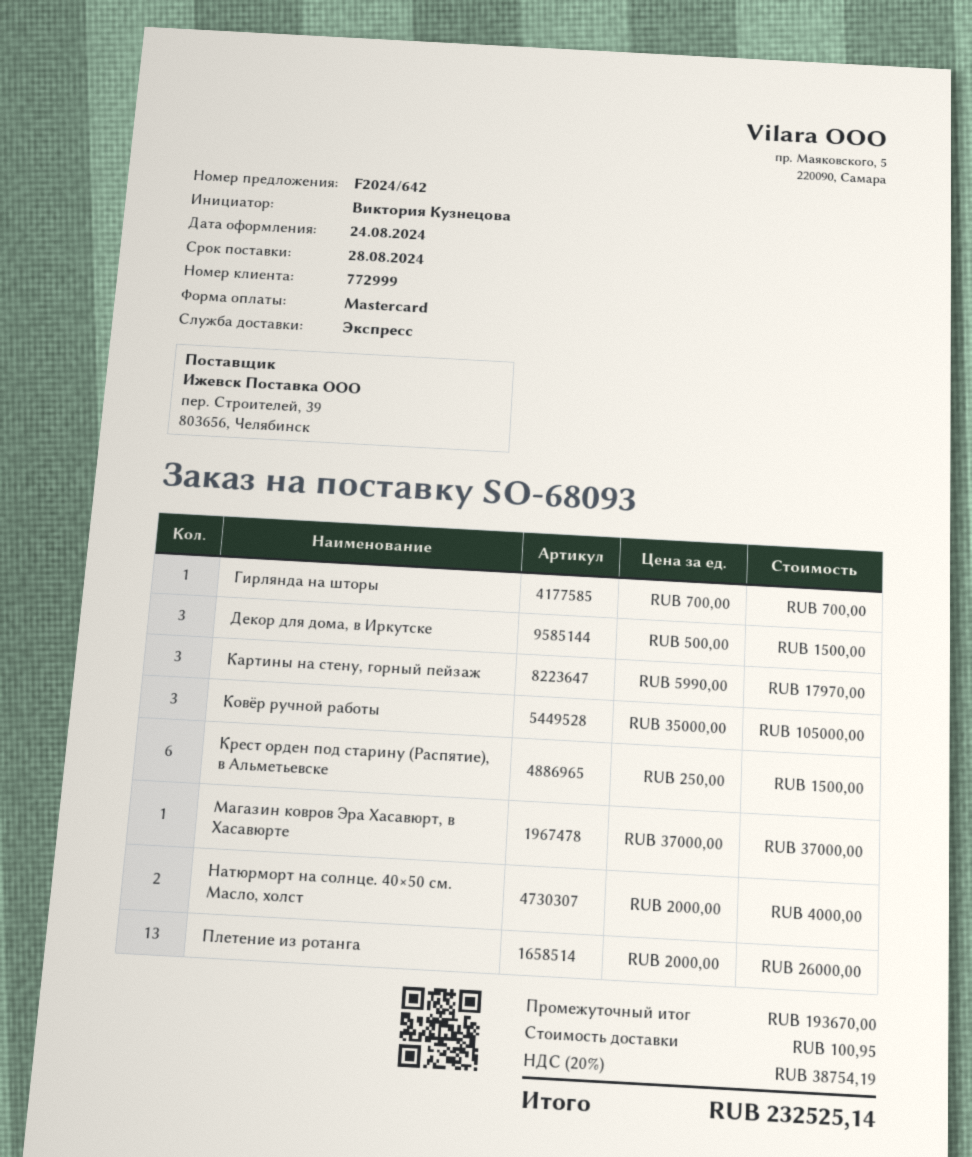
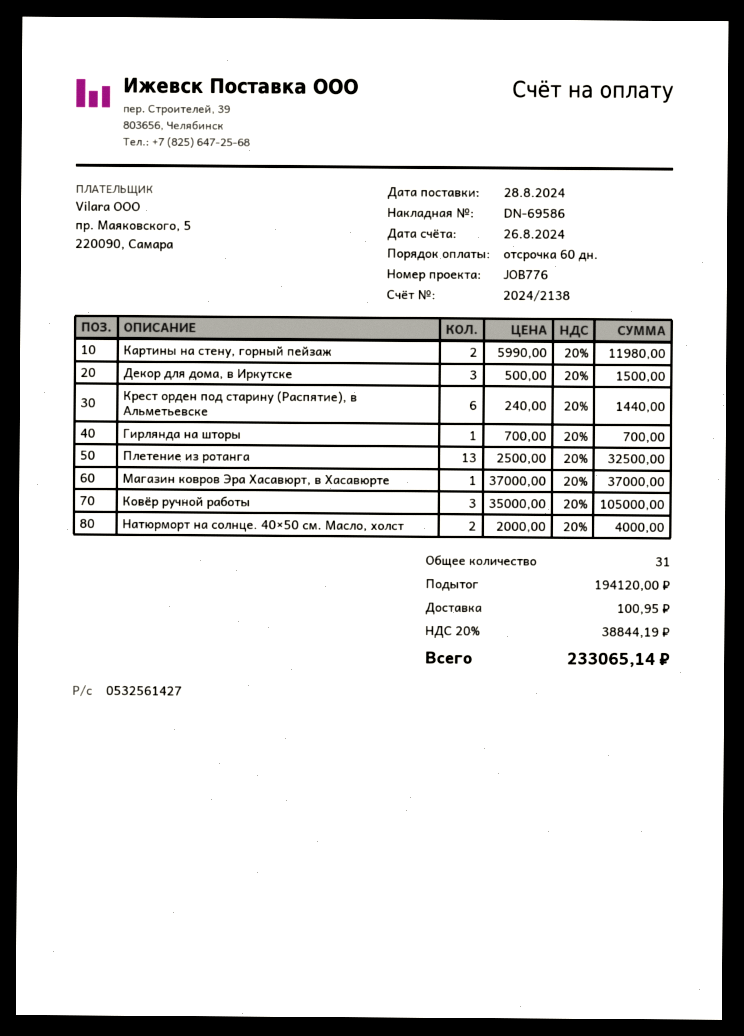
Картины на стену, горный пейзаж: 3 x 5990.00 = 17970.00 -> 2 x 5990.00 = 11980.00
Крест орден под старину (Распятие), в Альметьевске: 6 x 250.00 = 1500.00 -> 6 x 240.00 = 1440.00
Плетение из ротанга: 13 x 2000.00 = 26000.00 -> 13 x 2500.00 = 32500.00
subtotal: 193670.00 -> 194120.00
tax: 20% = 38754.19 -> 20% = 38844.19
total: 232525.14 -> 233065.14

